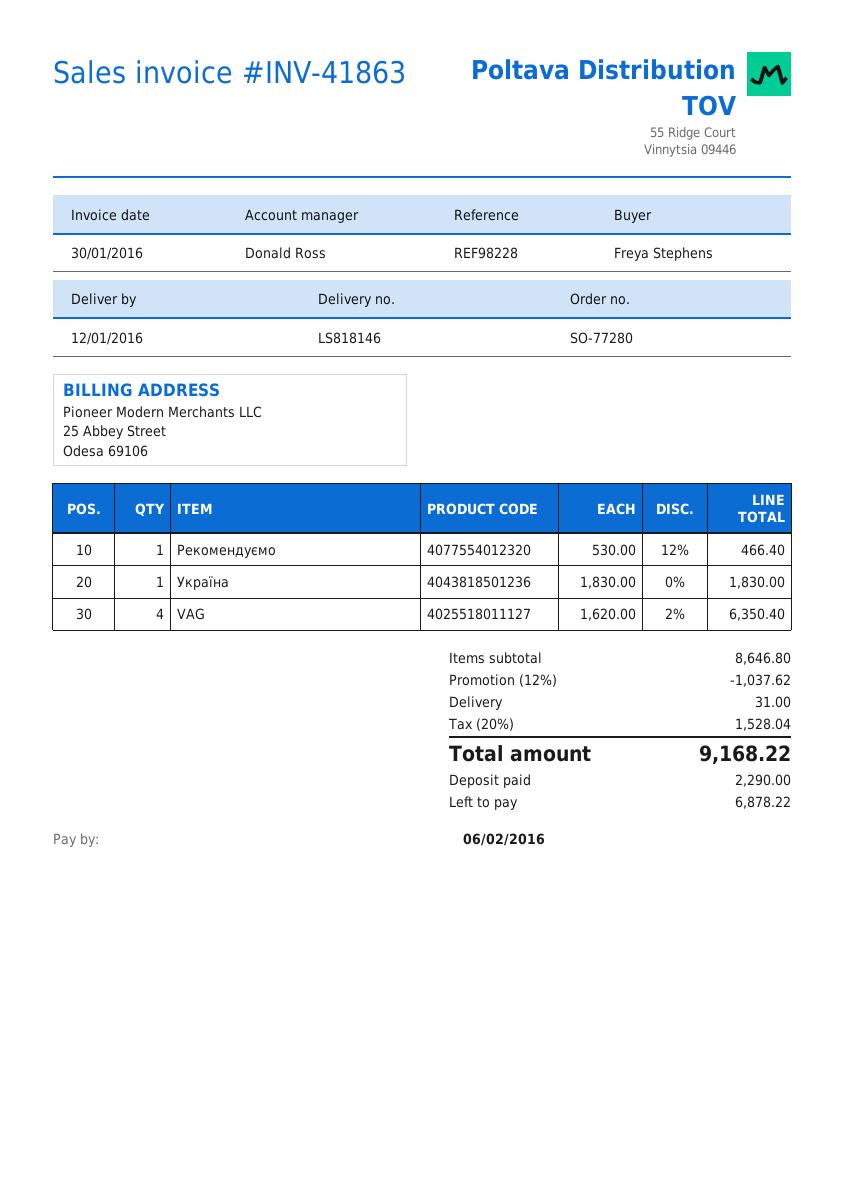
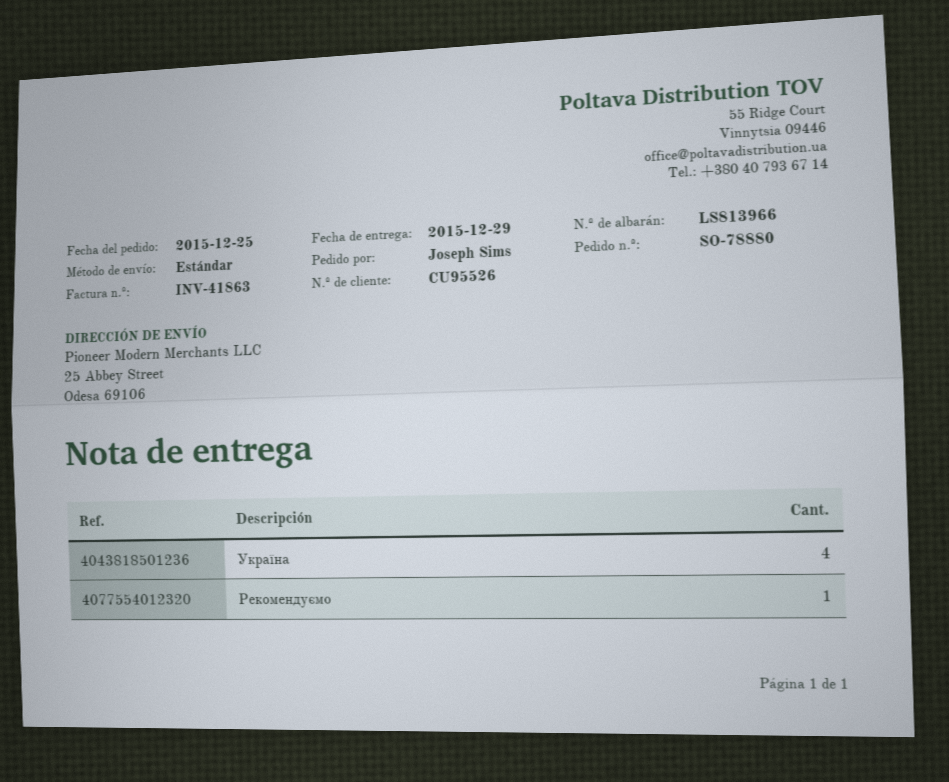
order number: SO-77280 -> SO-78880
delivery note number: LS818146 -> LS813966
delivery date: 2016-01-12 -> 2015-12-29
ordered by: Freya Stephens -> Joseph Sims
Україна: 1 -> 4
VAG: 4 -> none

